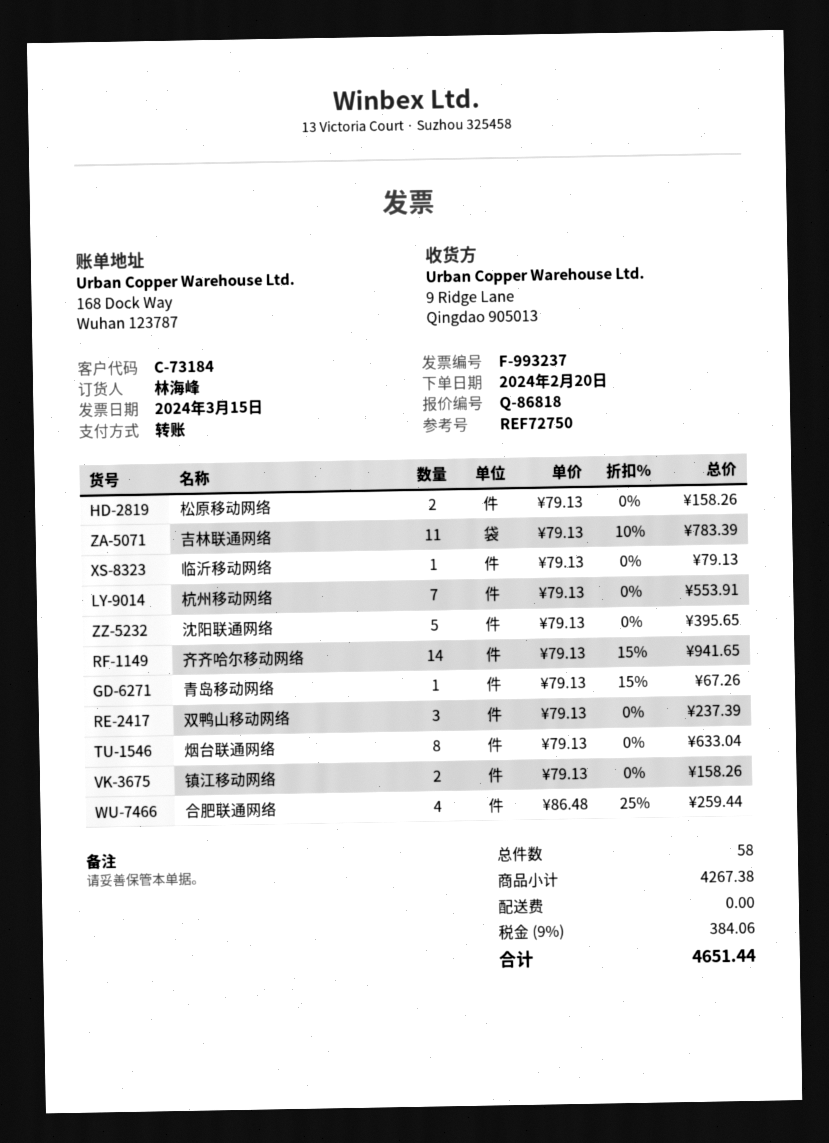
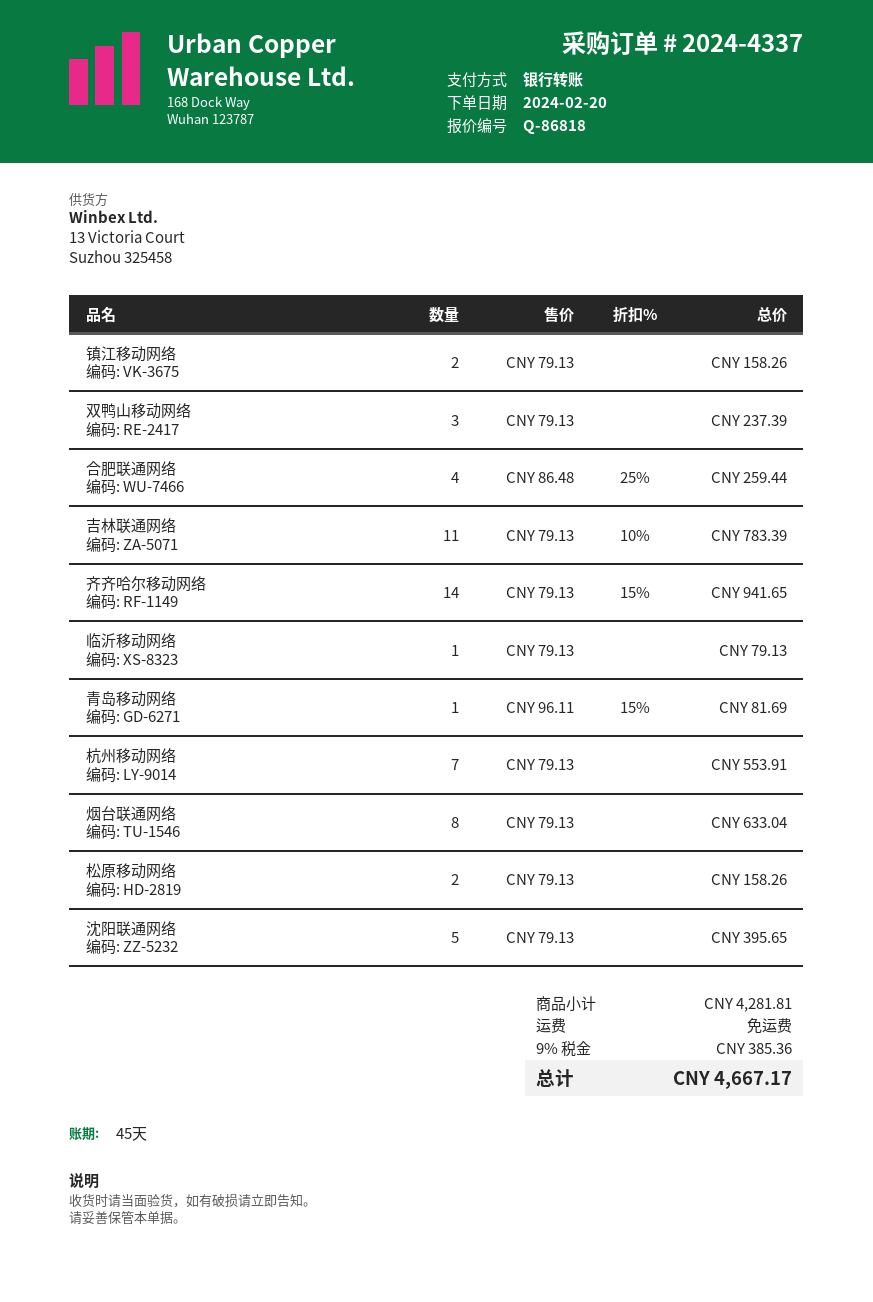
青岛移动网络: 1 x 79.13 - 15% = 67.26 -> 1 x 96.11 - 15% = 81.69
subtotal: 4267.38 -> 4281.81
tax: 9% = 384.06 -> 9% = 385.36
total: 4651.44 -> 4667.17

